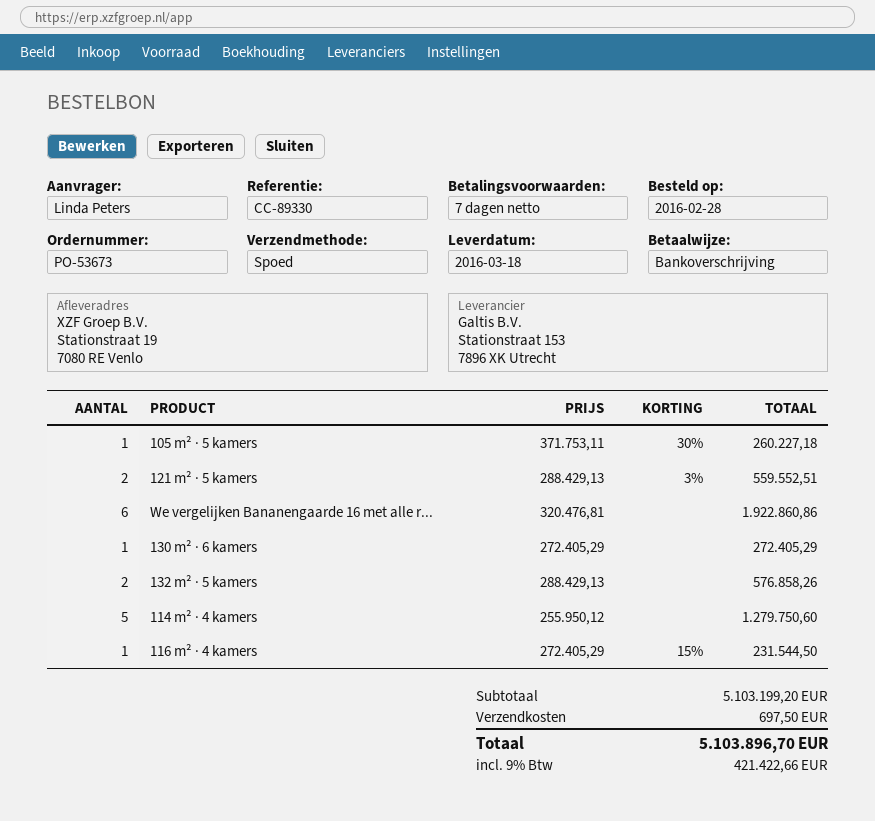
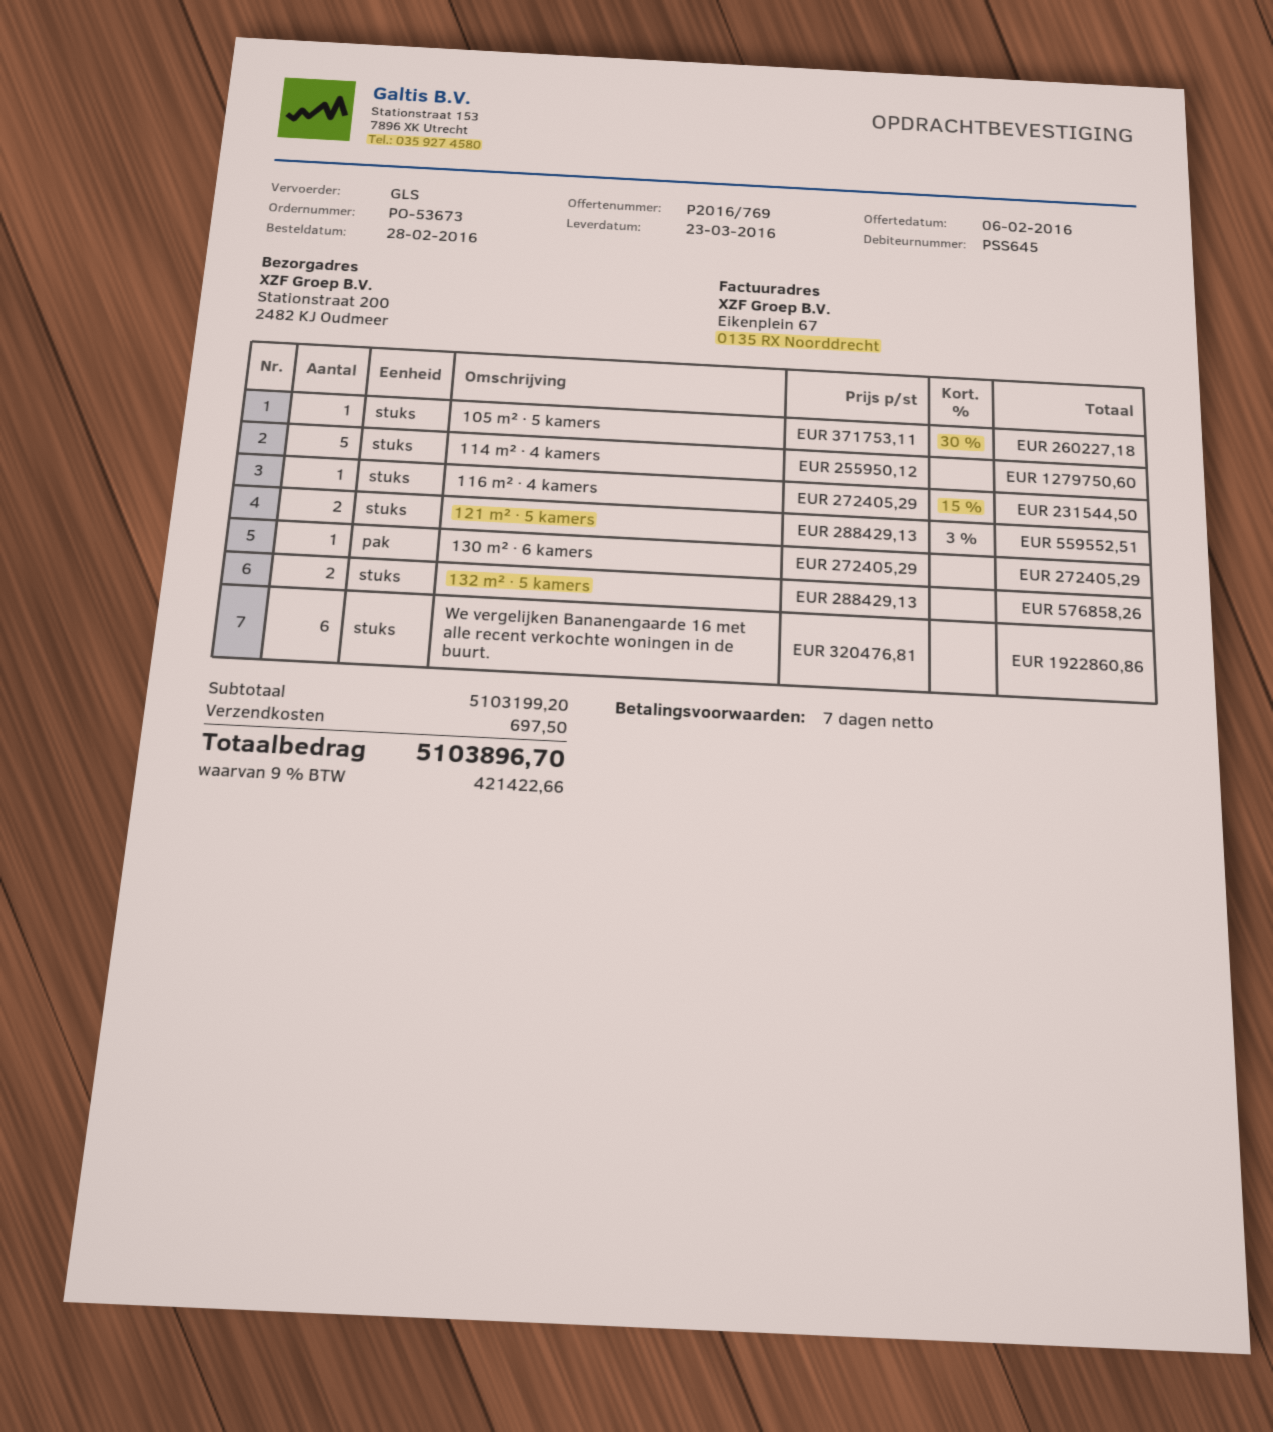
delivery date: 2016-03-18 -> 2016-03-23
shipping method: express -> GLS
ship to: Stationstraat 19, 7080 RE Venlo -> Stationstraat 200, 2482 KJ Oudmeer

